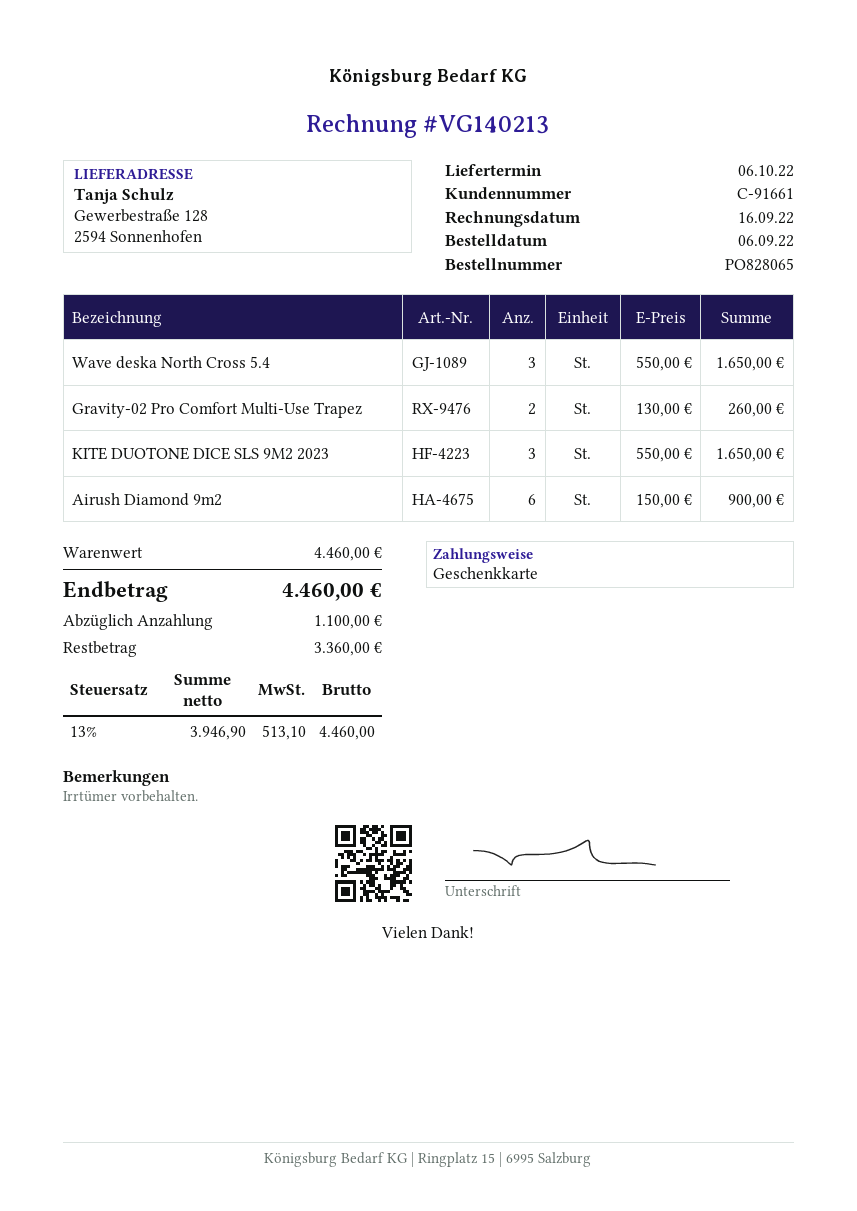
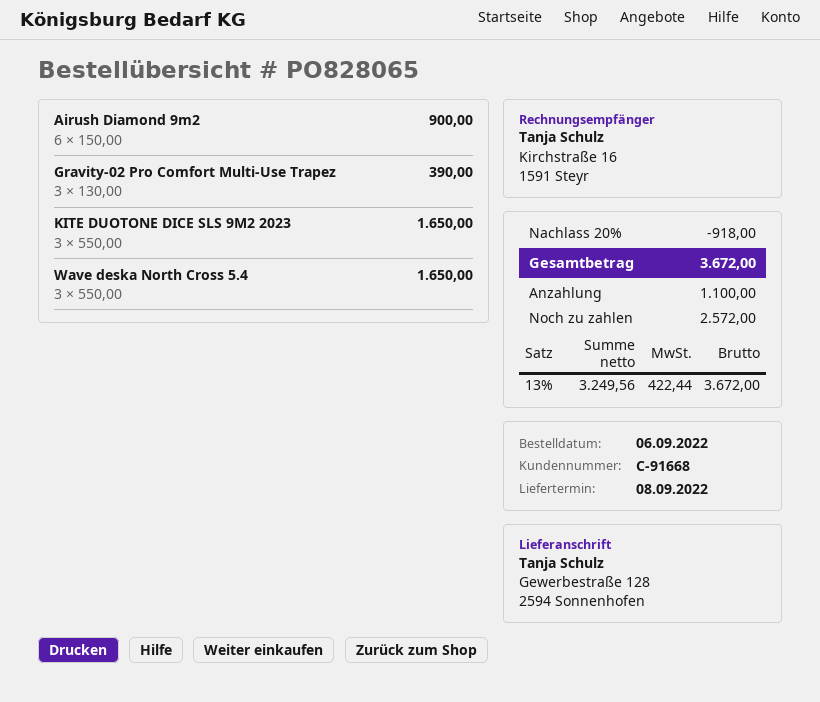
delivery date: 2022-10-06 -> 2022-09-08
customer number: C-91661 -> C-91668
Gravity-02 Pro Comfort Multi-Use Trapez: 2 x 130.00 = 260.00 -> 3 x 130.00 = 390.00
discount: none -> 20% = 918.00
net: 3946.90 -> 3249.56
tax: 13% = 513.10 -> 13% = 422.44
total: 4460.00 -> 3672.00
balance: 3360.00 -> 2572.00

